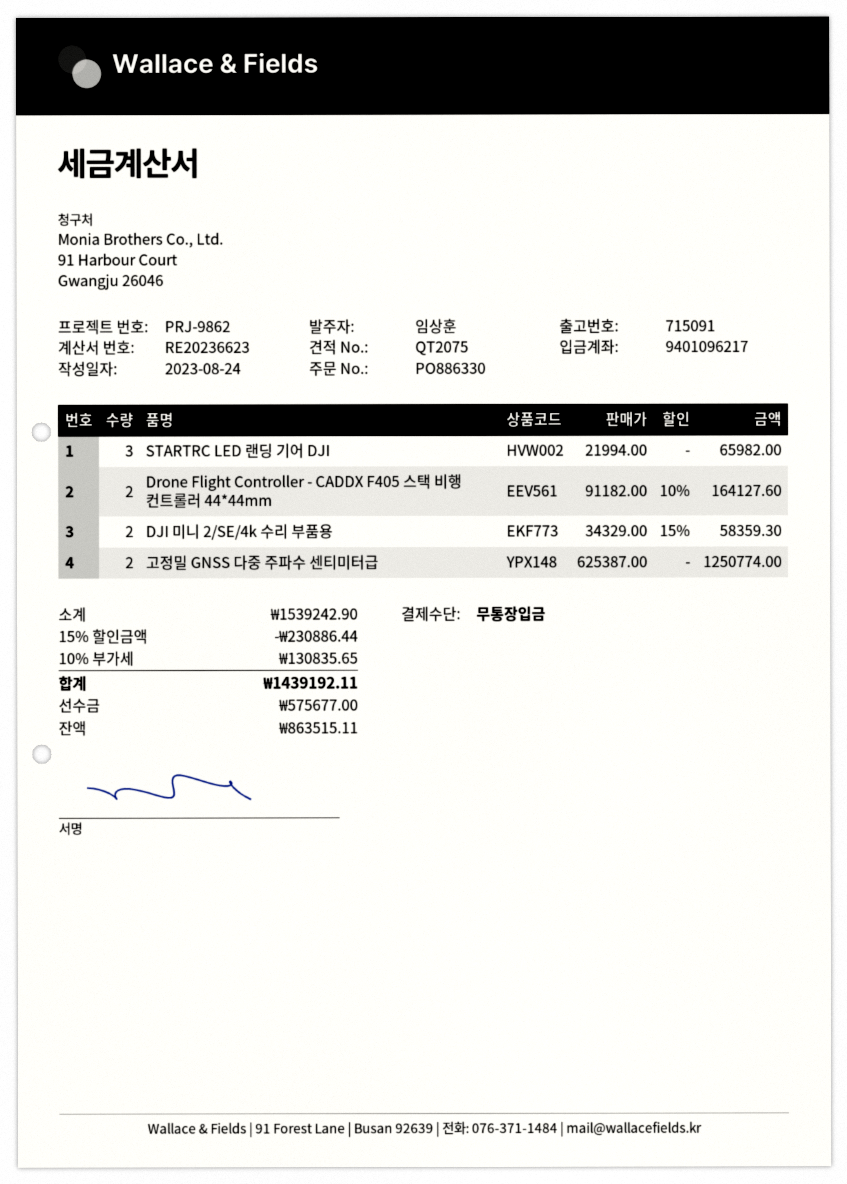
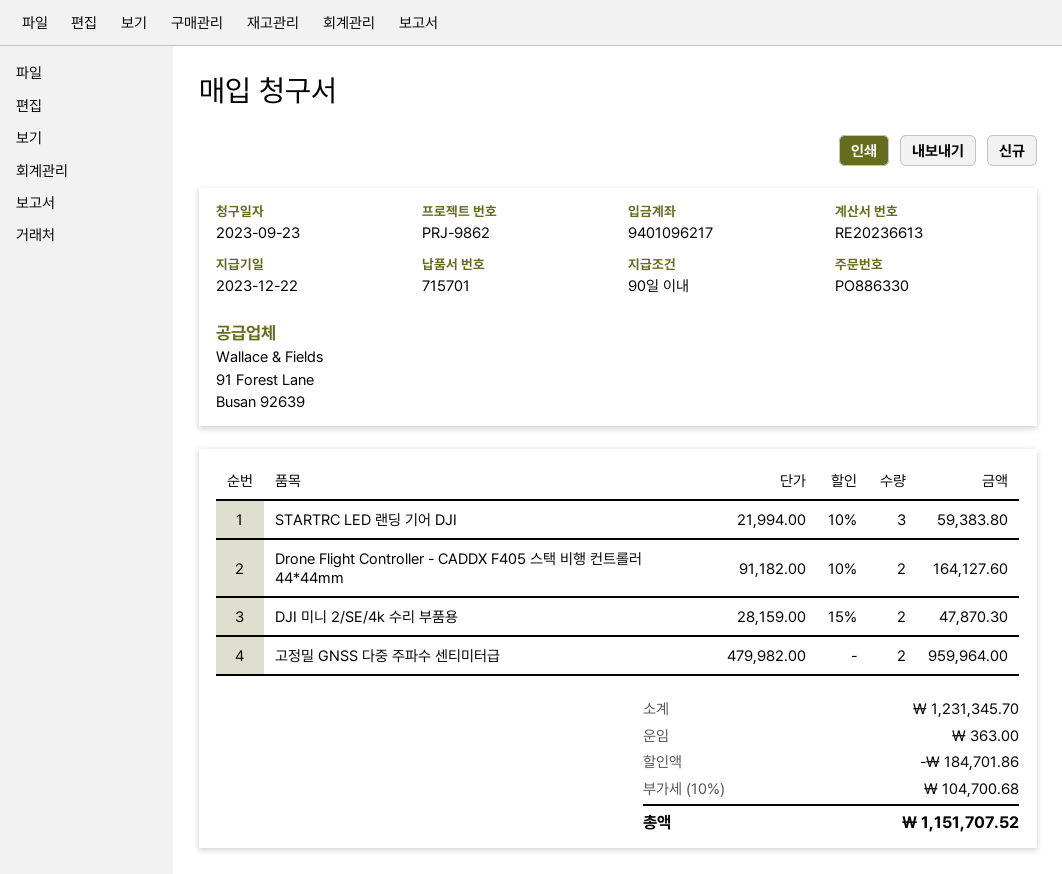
delivery note number: 715091 -> 715701
invoice number: RE20236623 -> RE20236613
invoice date: 2023-08-24 -> 2023-09-23
STARTRC LED 랜딩 기어 DJI: 3 x 21994.00 = 65982.00 -> 3 x 21994.00 - 10% = 59383.80
DJI 미니 2/SE/4k 수리 부품용: 2 x 34329.00 - 15% = 58359.30 -> 2 x 28159.00 - 15% = 47870.30
고정밀 GNSS 다중 주파수 센티미터급: 2 x 625387.00 = 1250774.00 -> 2 x 479982.00 = 959964.00
subtotal: 1539242.90 -> 1231345.70
discount: 230886.44 -> 184701.86
shipping: none -> 363.00
tax: 10% = 130835.65 -> 10% = 104700.68
total: 1439192.11 -> 1151707.52

